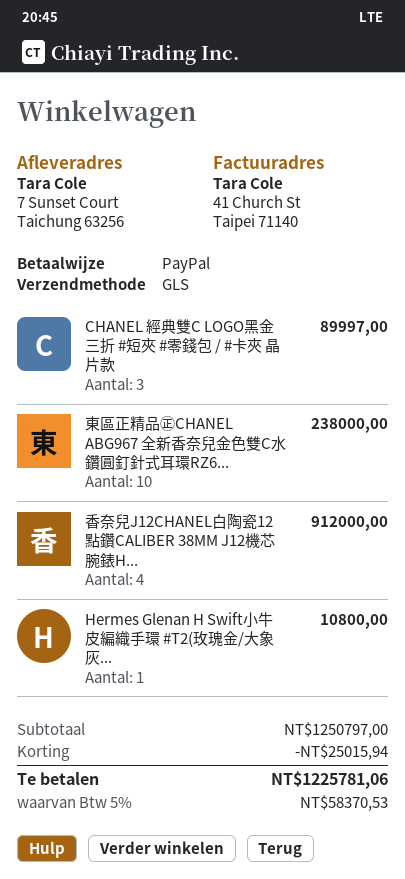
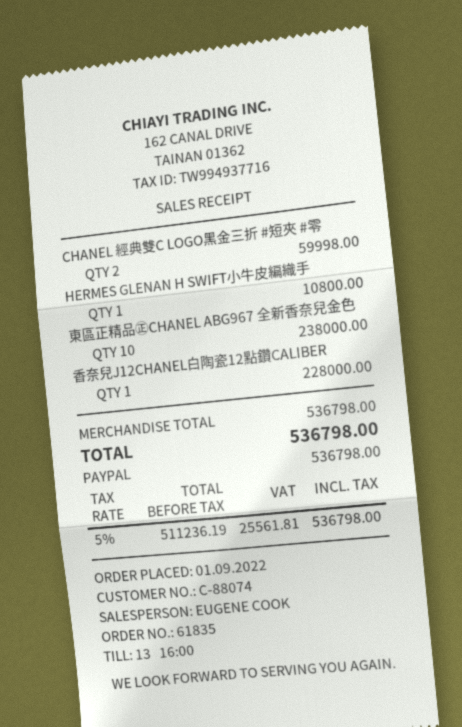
CHANEL 經典雙C LOGO黑金三折 #短夾 #零錢包 / #卡夾 晶片款: 3 for 89997.00 -> 2 for 59998.00
香奈兒J12CHANEL白陶瓷12點鑽CALIBER 38MM J12機芯腕錶H...: 4 for 912000.00 -> 1 for 228000.00
subtotal: 1250797.00 -> 536798.00
discount: 25015.94 -> none
tax: 5% = 58370.53 -> 5% = 25561.81
total: 1225781.06 -> 536798.00

